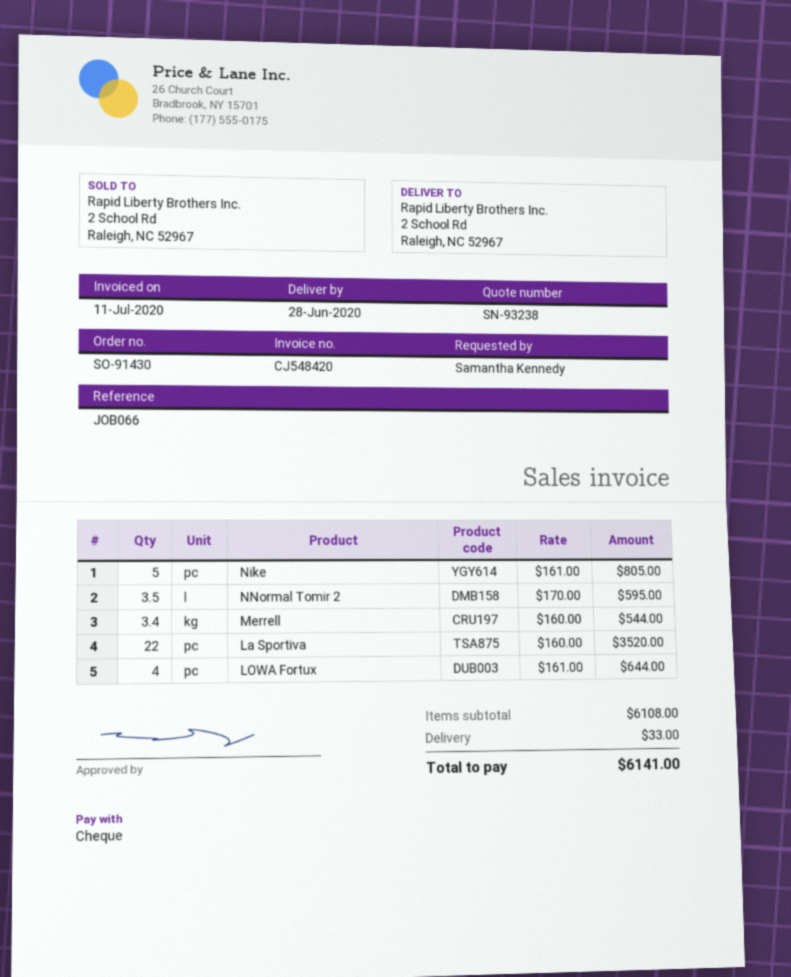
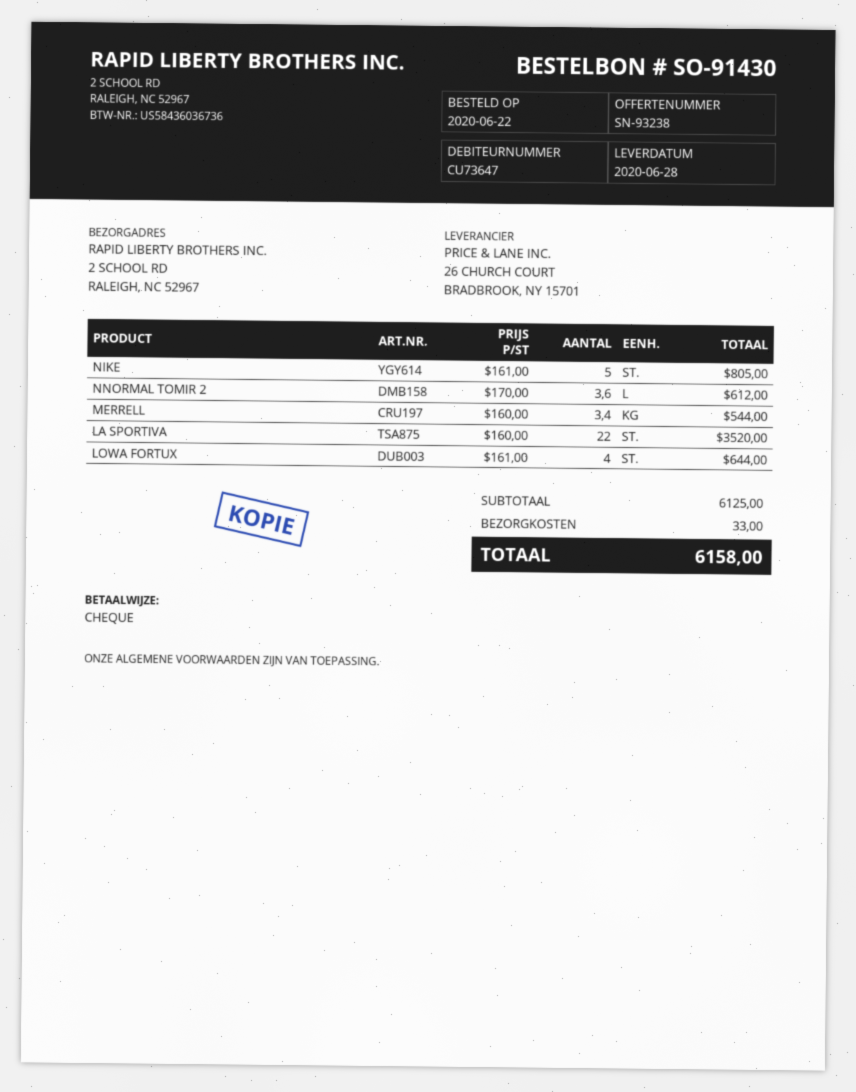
NNormal Tomir 2: 3.5 x 170.00 = 595.00 -> 3.6 x 170.00 = 612.00
subtotal: 6108.00 -> 6125.00
total: 6141.00 -> 6158.00

